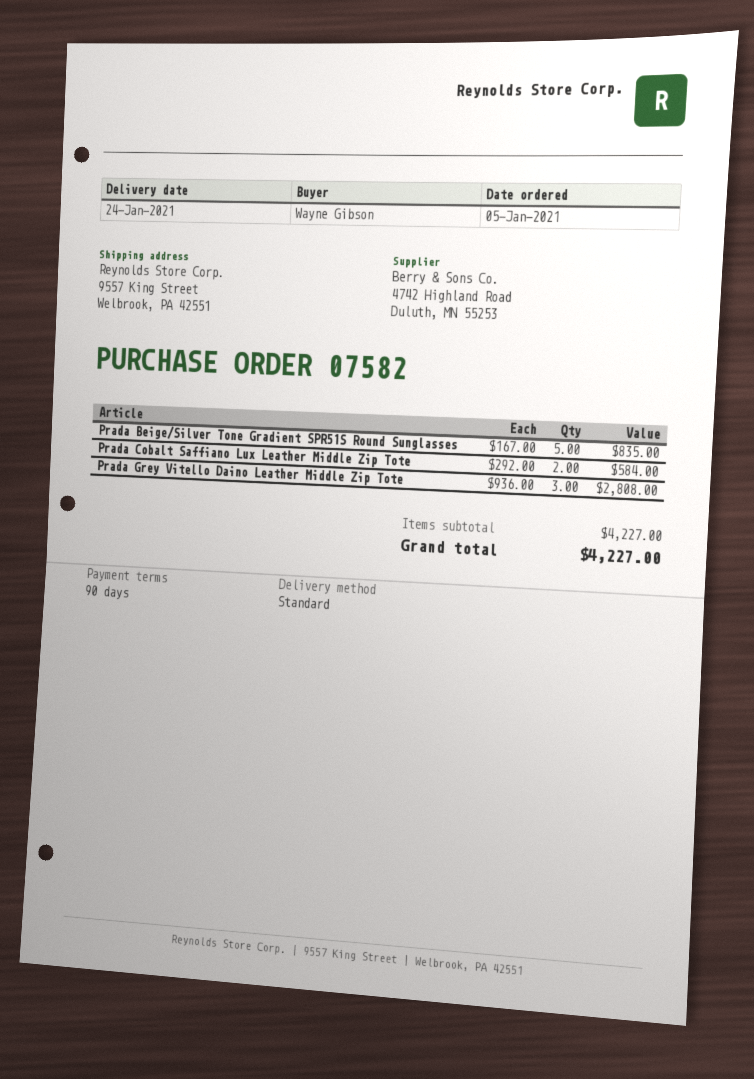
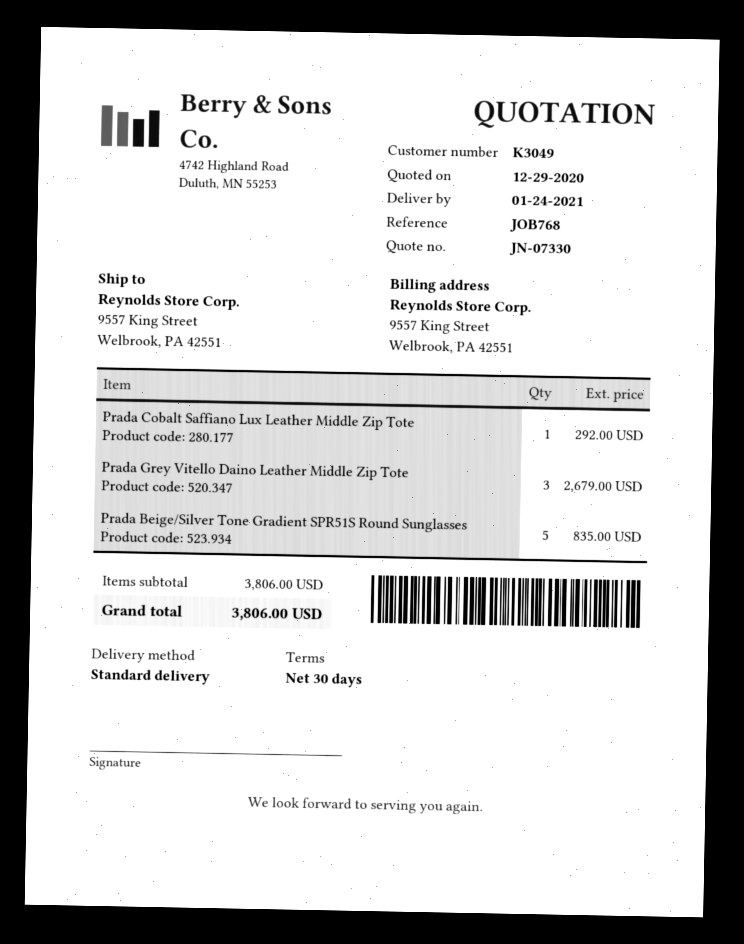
payment terms: 90 days -> 30 days
Prada Cobalt Saffiano Lux Leather Middle Zip Tote: 2 for 584.00 -> 1 for 292.00
Prada Grey Vitello Daino Leather Middle Zip Tote: 3 for 2808.00 -> 3 for 2679.00
subtotal: 4227.00 -> 3806.00
total: 4227.00 -> 3806.00

